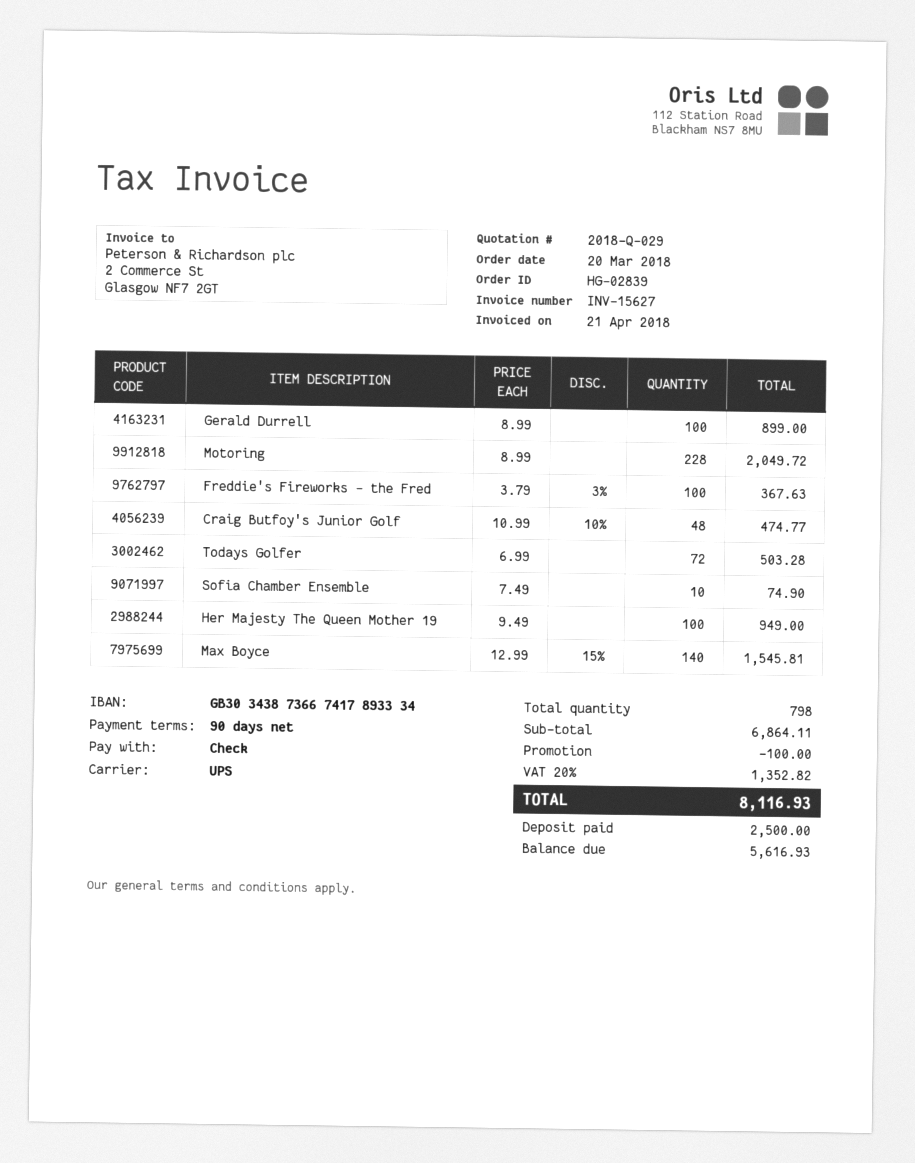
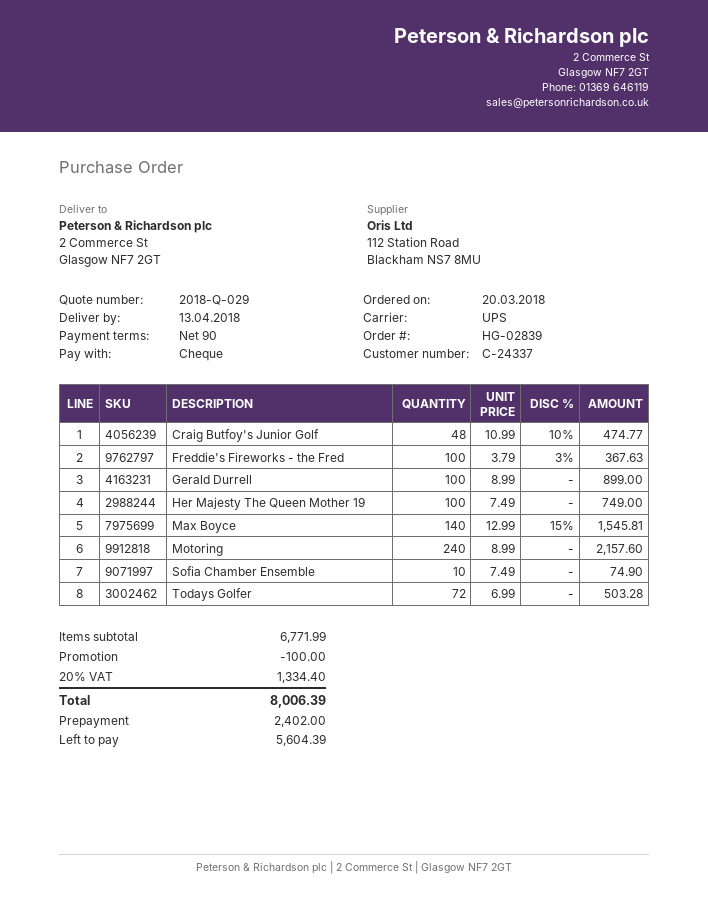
Motoring: 228 x 8.99 = 2049.72 -> 240 x 8.99 = 2157.60
Her Majesty The Queen Mother 19: 100 x 9.49 = 949.00 -> 100 x 7.49 = 749.00
subtotal: 6864.11 -> 6771.99
tax: 20% = 1352.82 -> 20% = 1334.40
total: 8116.93 -> 8006.39
deposit: 2500.00 -> 2402.00
balance: 5616.93 -> 5604.39

